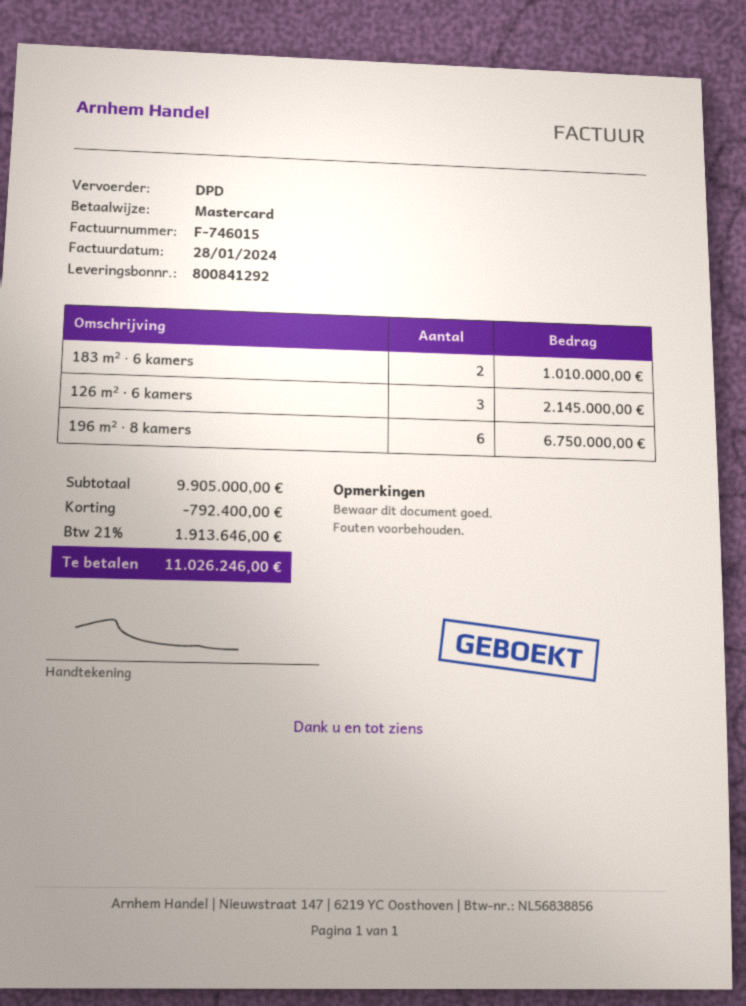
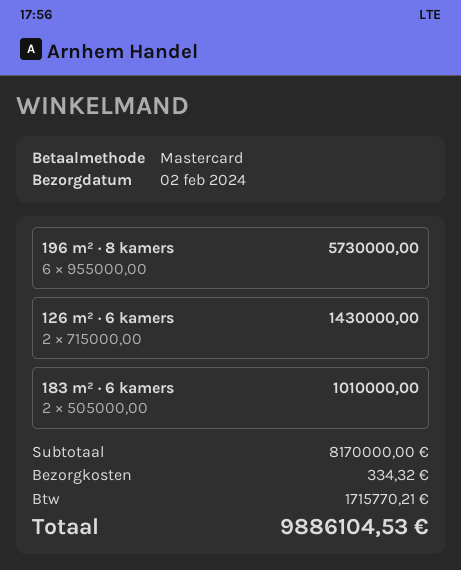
126 m² · 6 kamers: 3 for 2145000.00 -> 2 for 1430000.00
196 m² · 8 kamers: 6 for 6750000.00 -> 6 for 5730000.00
subtotal: 9905000.00 -> 8170000.00
discount: 792400.00 -> none
shipping: none -> 334.32
tax: 1913646.00 -> 1715770.21
total: 11026246.00 -> 9886104.53

